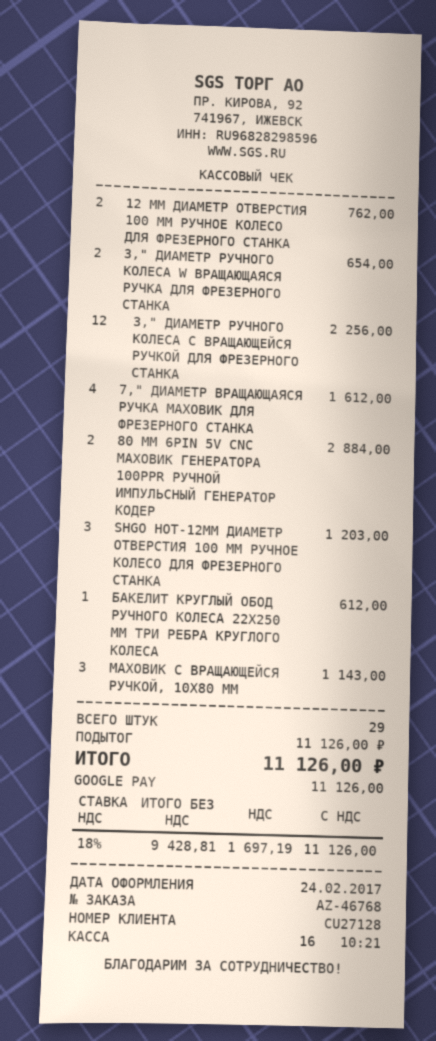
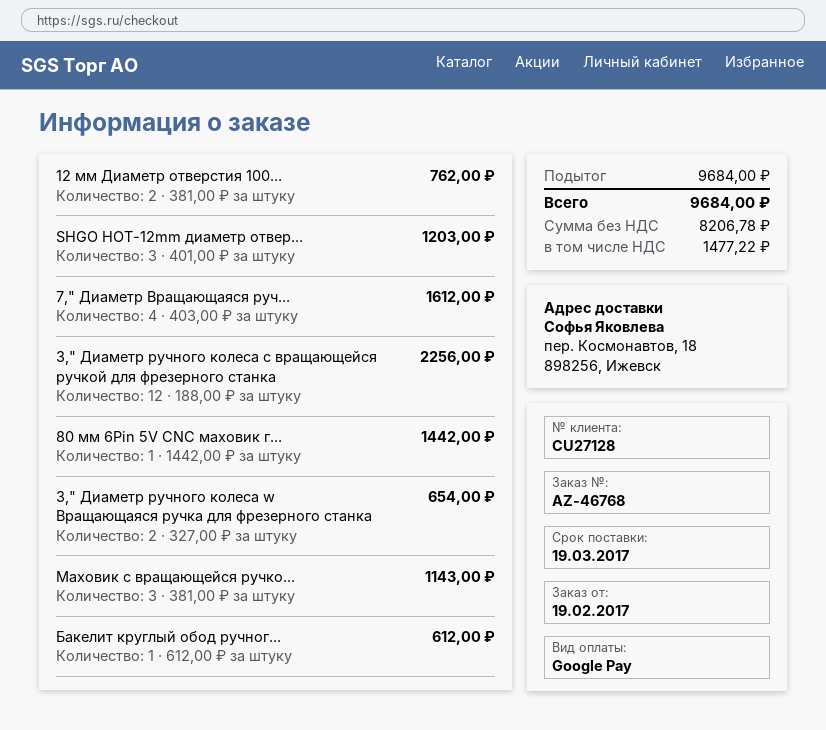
order date: 2017-02-24 -> 2017-02-19
80 ММ 6PIN 5V CNC МАХОВИК ГЕНЕРАТОРА 100PPR РУЧНОЙ ИМПУЛЬСНЫЙ ГЕНЕРАТОР КОДЕР: 2 for 2884.00 -> 1 for 1442.00
subtotal: 11126.00 -> 9684.00
net: 9428.81 -> 8206.78
tax: 1697.19 -> 1477.22
total: 11126.00 -> 9684.00

